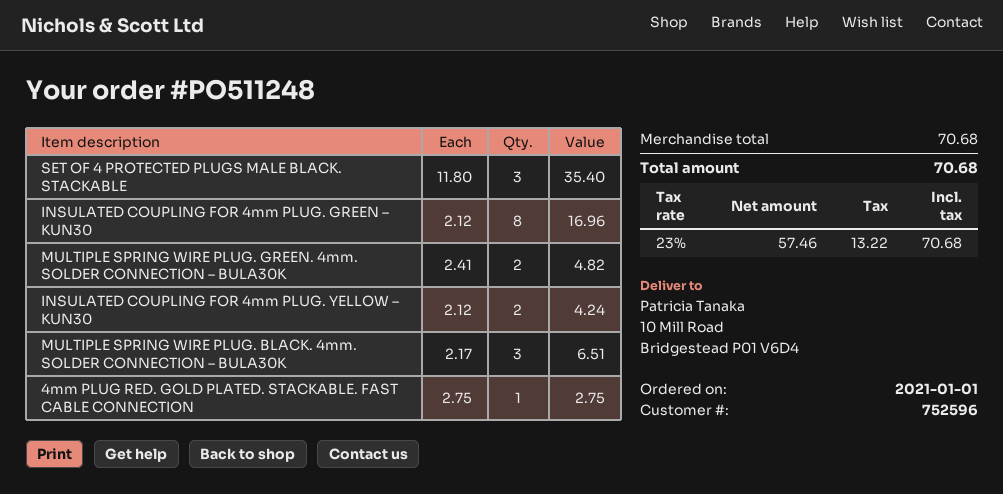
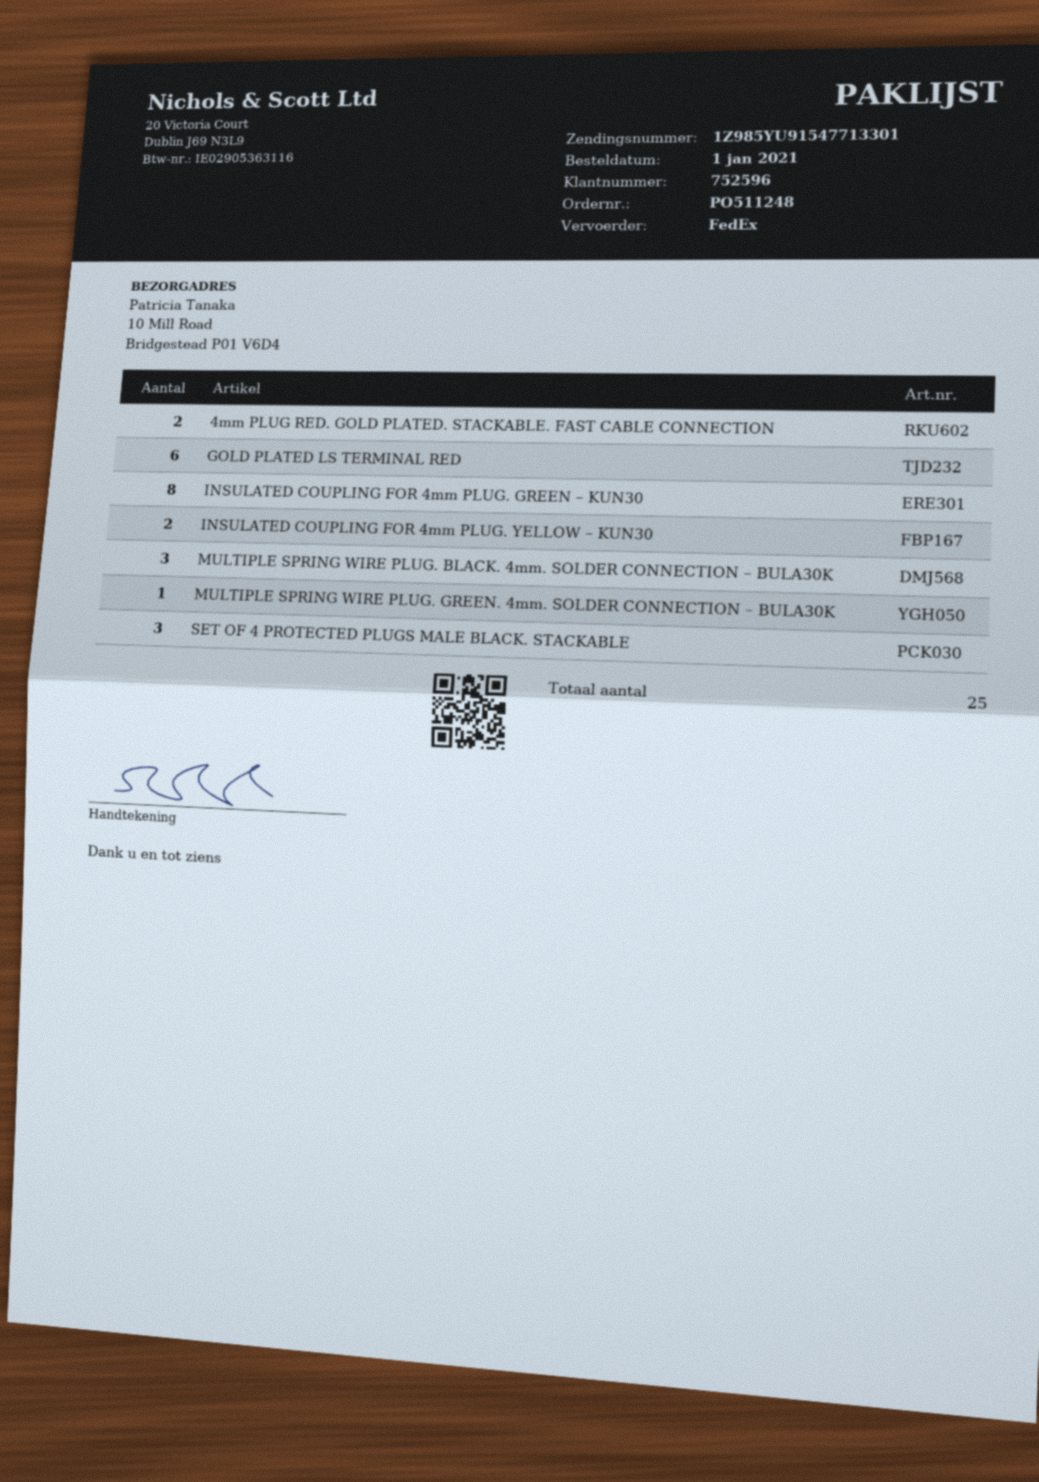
MULTIPLE SPRING WIRE PLUG. GREEN. 4mm. SOLDER CONNECTION – BULA30K: 2 -> 1
4mm PLUG RED. GOLD PLATED. STACKABLE. FAST CABLE CONNECTION: 1 -> 2
GOLD PLATED LS TERMINAL RED: none -> 6

